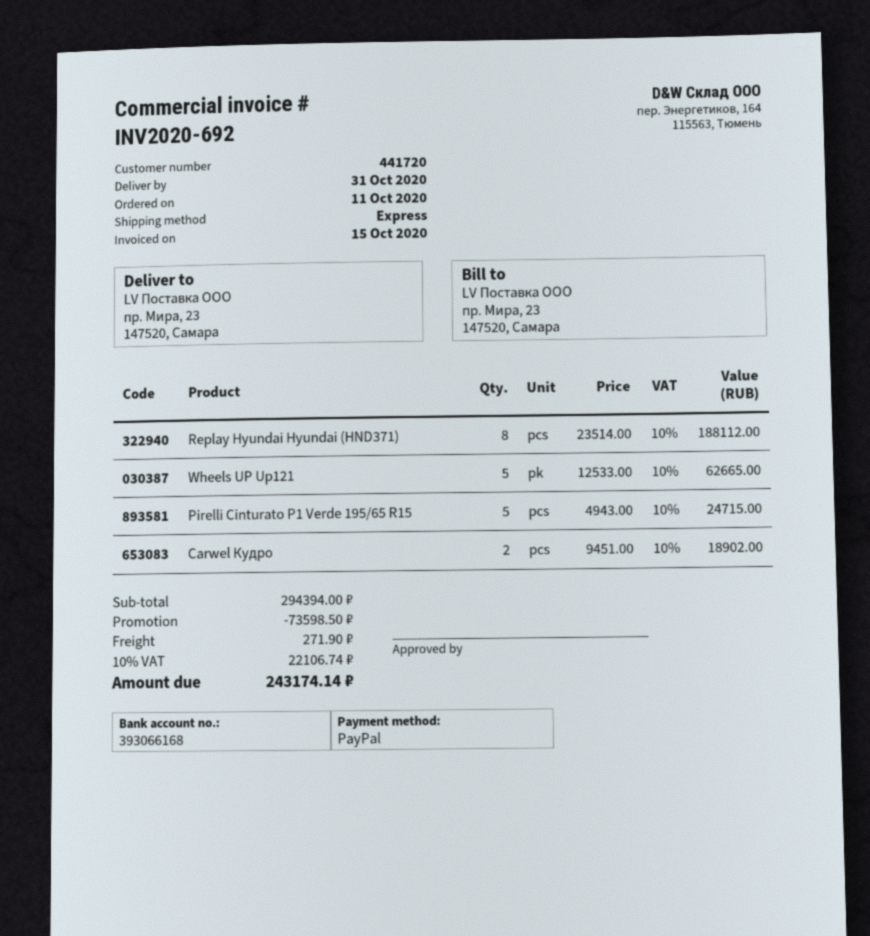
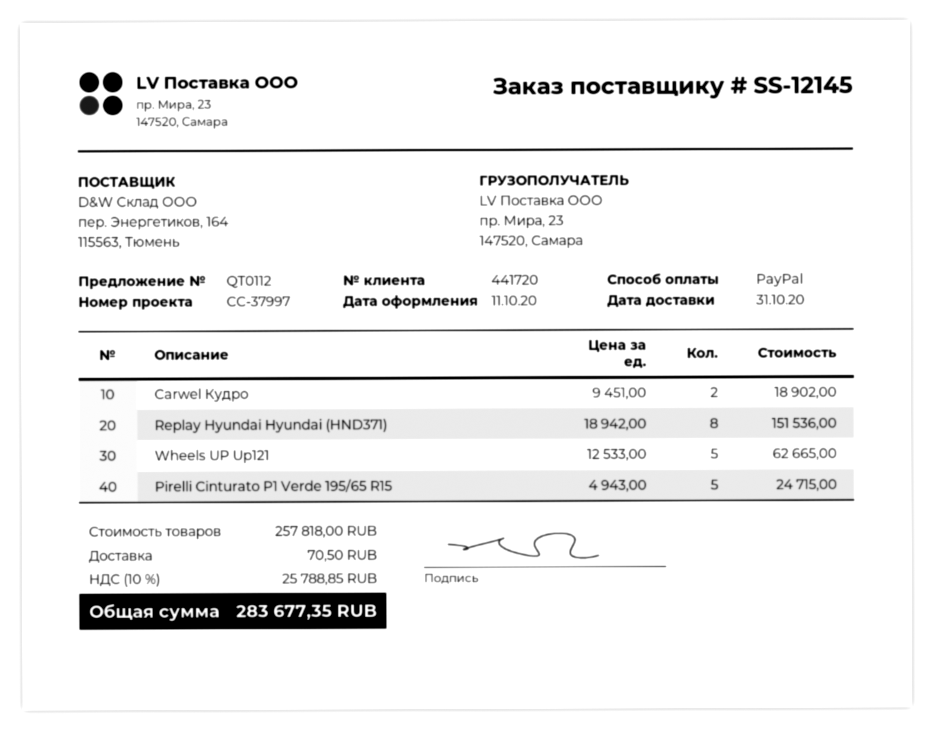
Replay Hyundai Hyundai (HND371): 8 x 23514.00 = 188112.00 -> 8 x 18942.00 = 151536.00
subtotal: 294394.00 -> 257818.00
discount: 73598.50 -> none
shipping: 271.90 -> 70.50
tax: 10% = 22106.74 -> 10% = 25788.85
total: 243174.14 -> 283677.35

